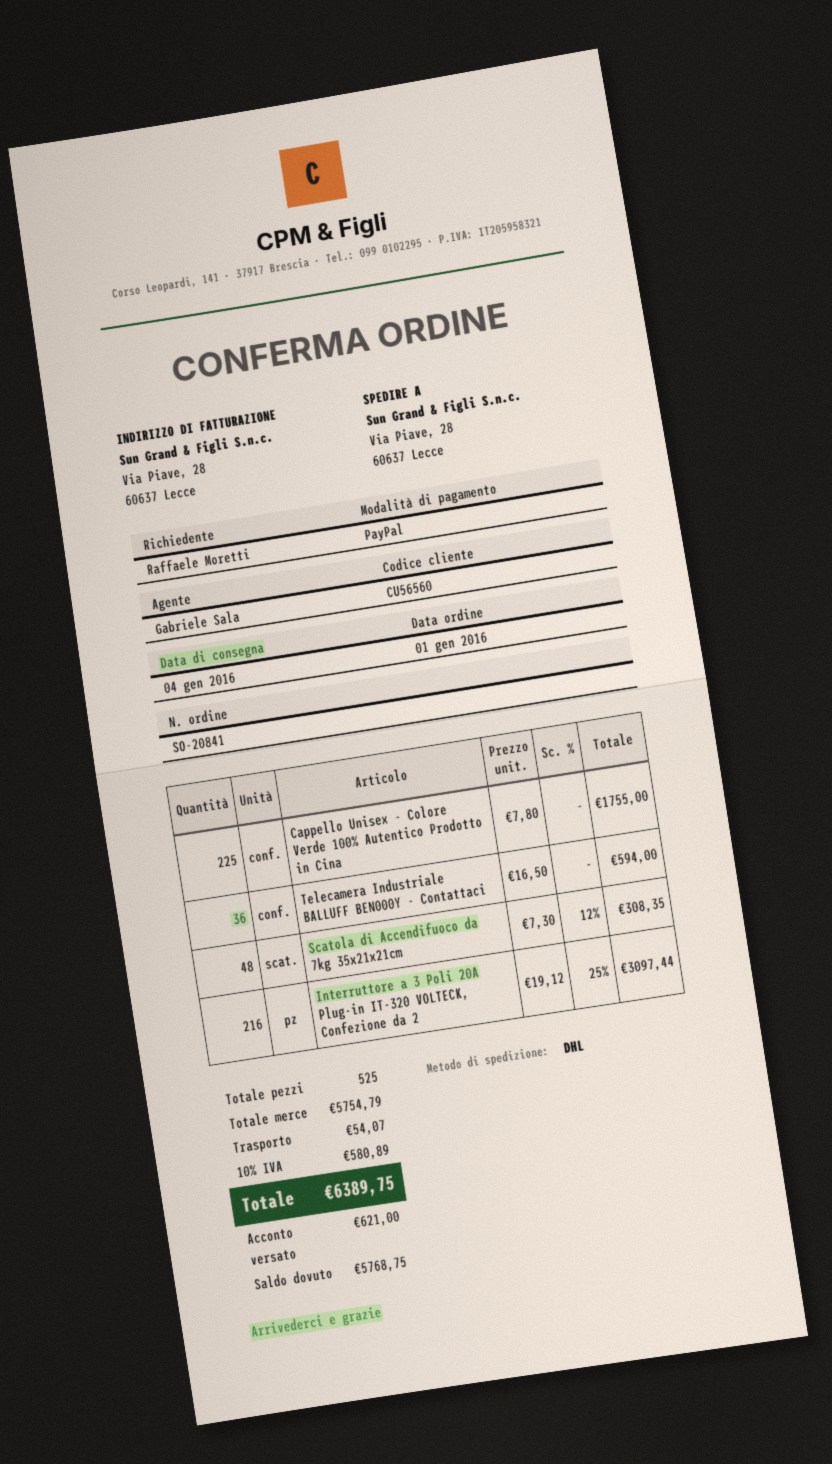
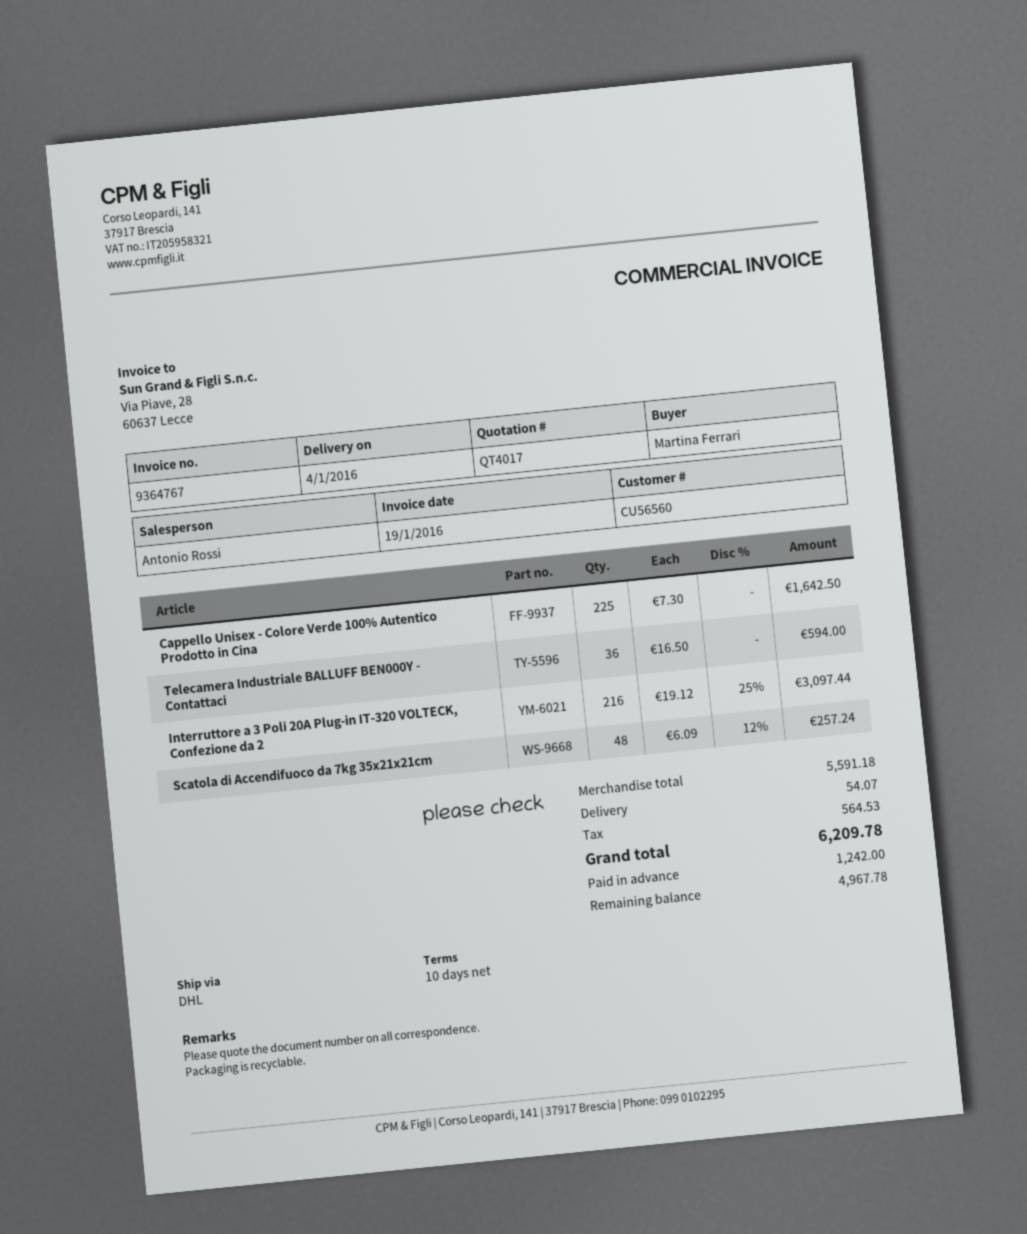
ordered by: Raffaele Moretti -> Martina Ferrari
sales rep: Gabriele Sala -> Antonio Rossi
Cappello Unisex - Colore Verde 100% Autentico Prodotto in Cina: 225 x 7.80 = 1755.00 -> 225 x 7.30 = 1642.50
Scatola di Accendifuoco da 7kg 35x21x21cm: 48 x 7.30 - 12% = 308.35 -> 48 x 6.09 - 12% = 257.24
subtotal: 5754.79 -> 5591.18
tax: 580.89 -> 564.53
total: 6389.75 -> 6209.78
deposit: 621.00 -> 1242.00
balance: 5768.75 -> 4967.78

